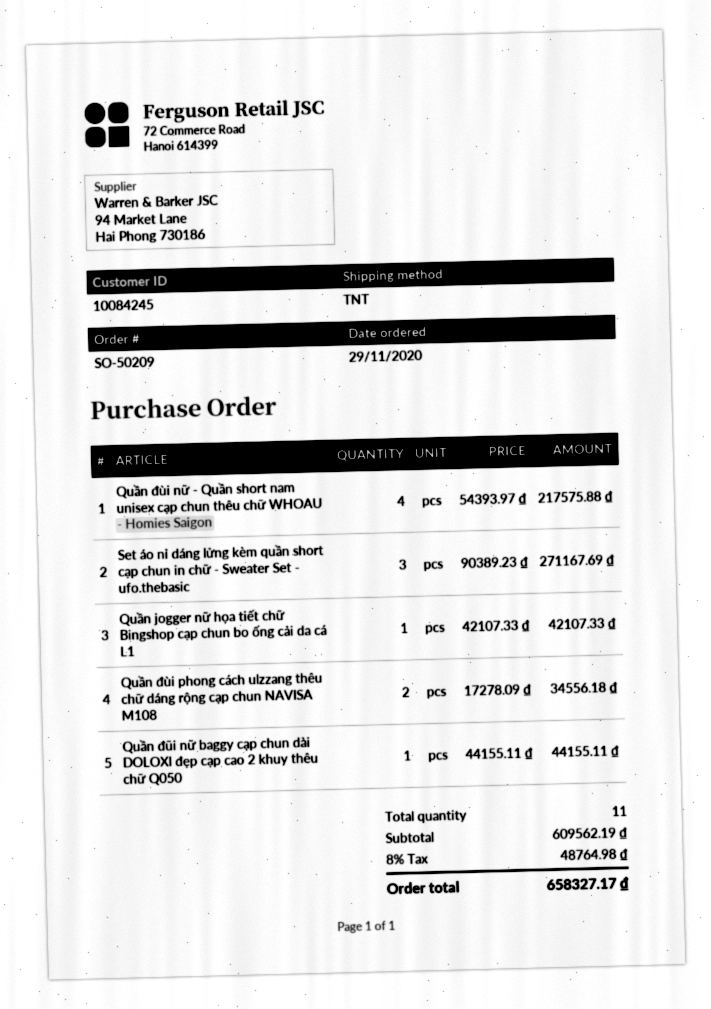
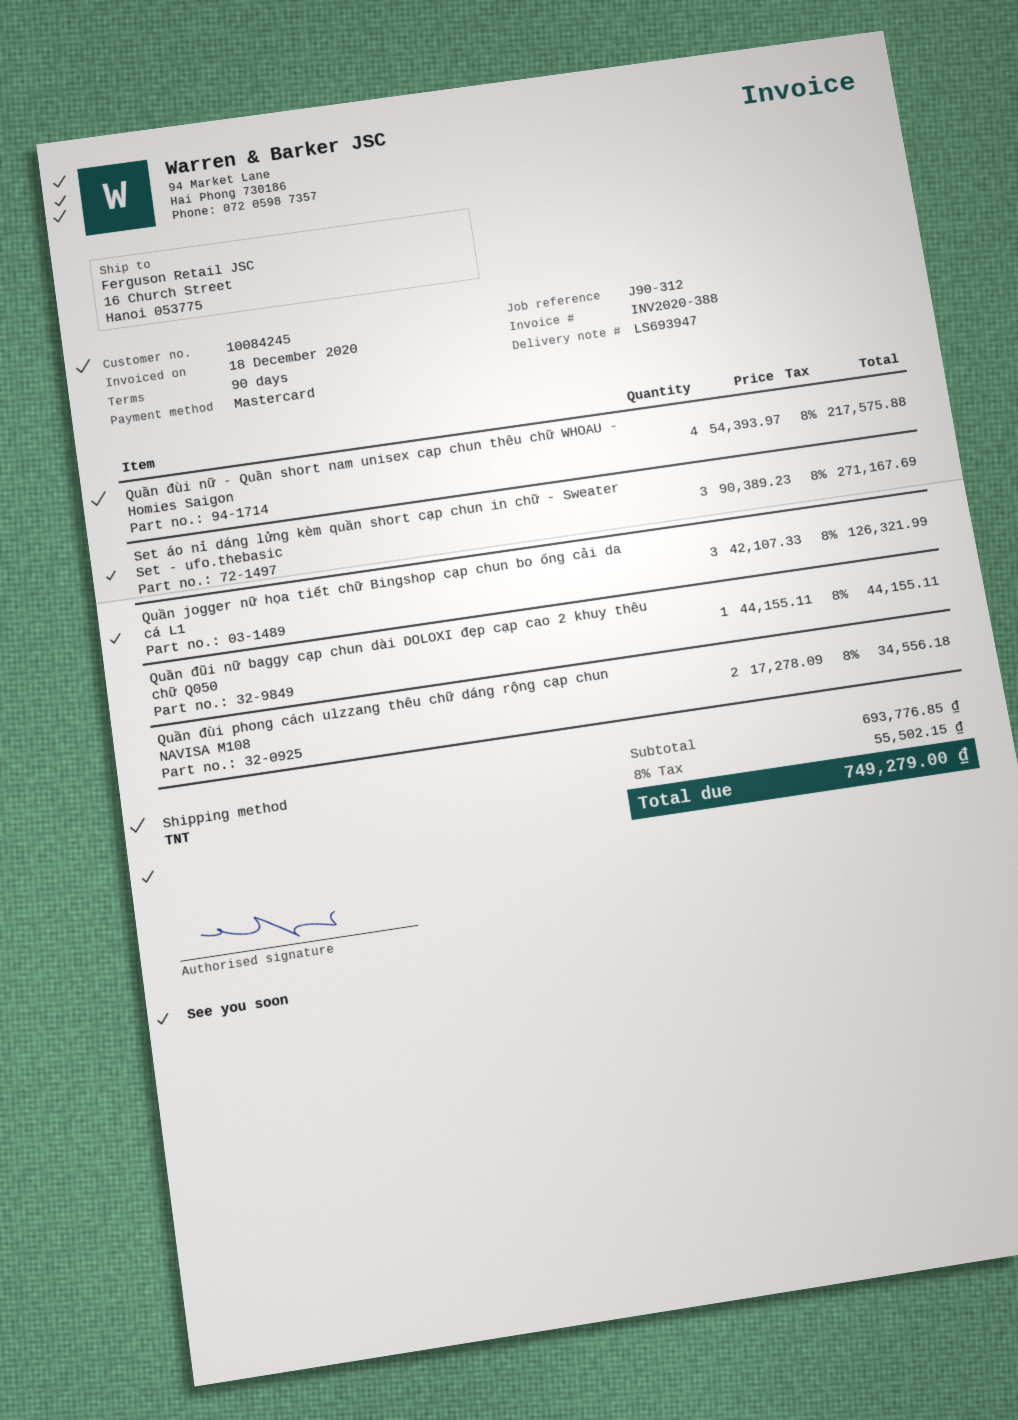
Quần jogger nữ họa tiết chữ Bingshop cạp chun bo ống cải da cá L1: 1 x 42107.33 = 42107.33 -> 3 x 42107.33 = 126321.99
subtotal: 609562.19 -> 693776.85
tax: 8% = 48764.98 -> 8% = 55502.15
total: 658327.17 -> 749279.00

